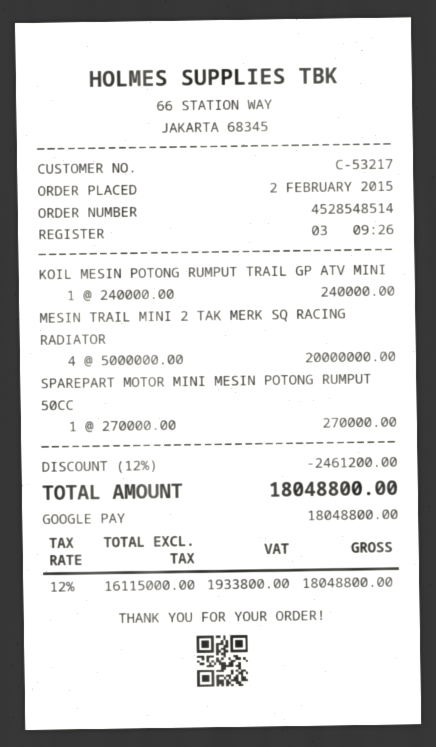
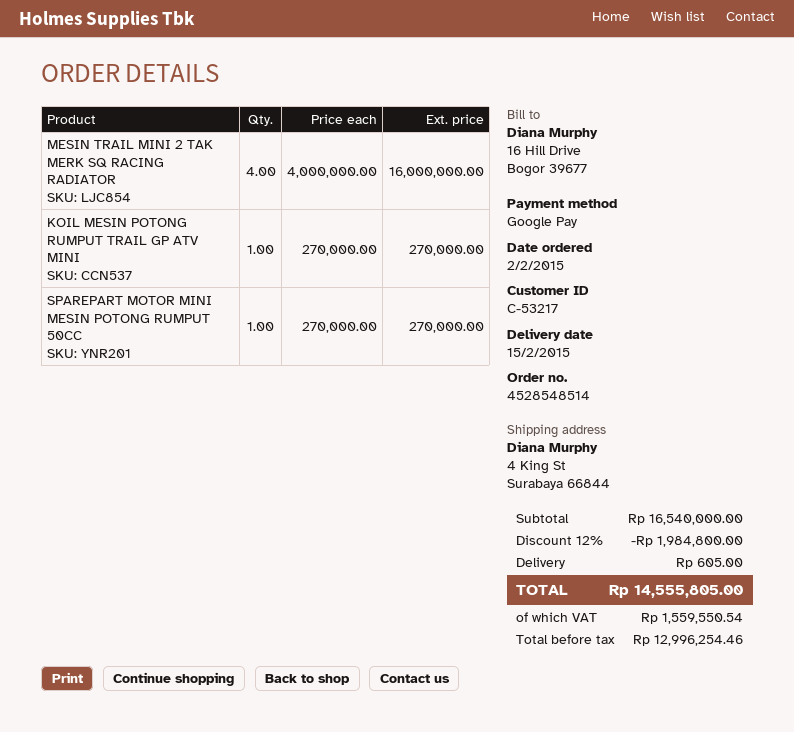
KOIL MESIN POTONG RUMPUT TRAIL GP ATV MINI: 1 x 240000.00 = 240000.00 -> 1 x 270000.00 = 270000.00
MESIN TRAIL MINI 2 TAK MERK SQ RACING RADIATOR: 4 x 5000000.00 = 20000000.00 -> 4 x 4000000.00 = 16000000.00
discount: 12% = 2461200.00 -> 12% = 1984800.00
shipping: none -> 605.00
net: 16115000.00 -> 12996254.46
tax: 1933800.00 -> 1559550.54
total: 18048800.00 -> 14555805.00

